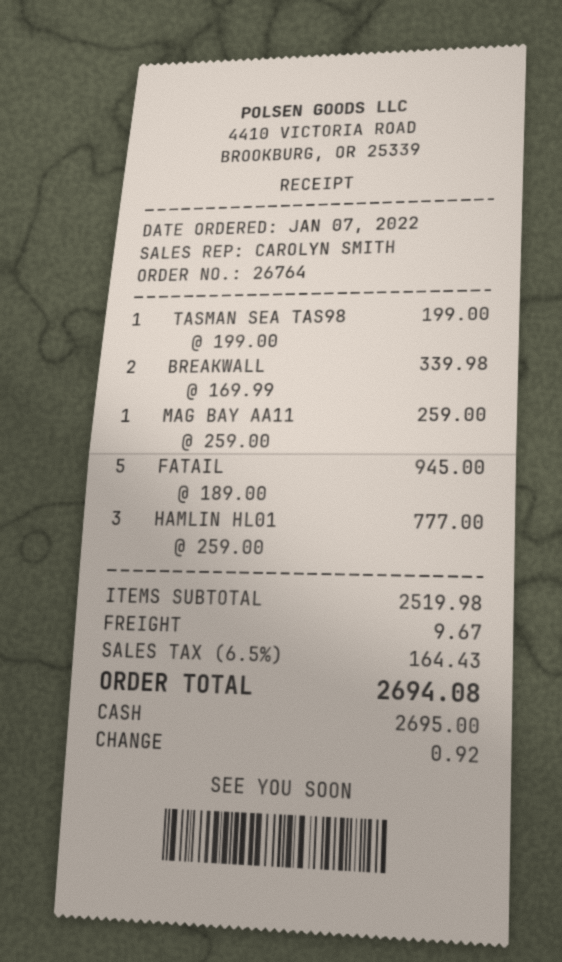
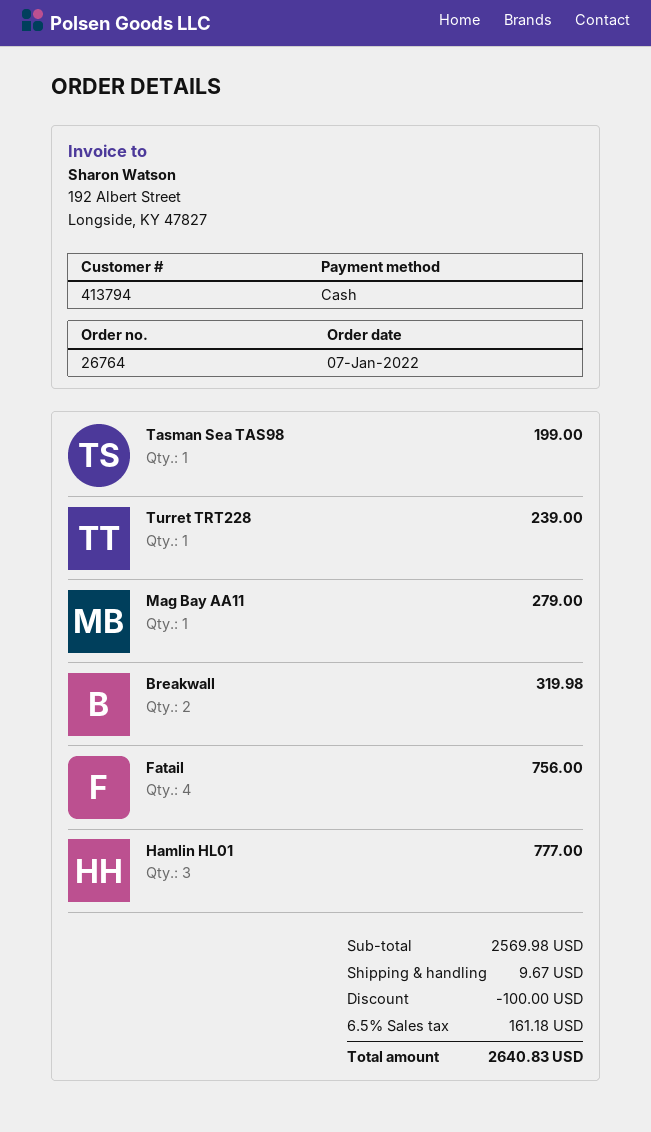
BREAKWALL: 2 for 339.98 -> 2 for 319.98
MAG BAY AA11: 1 for 259.00 -> 1 for 279.00
FATAIL: 5 for 945.00 -> 4 for 756.00
Turret TRT228: none -> 1 for 239.00
subtotal: 2519.98 -> 2569.98
discount: none -> 100.00
tax: 6.5% = 164.43 -> 6.5% = 161.18
total: 2694.08 -> 2640.83

